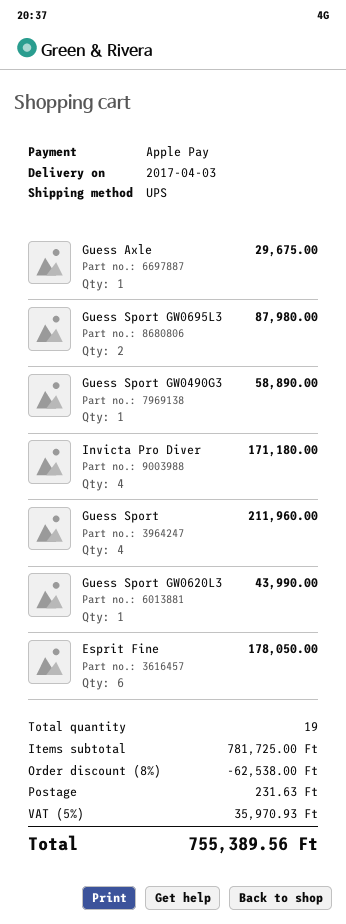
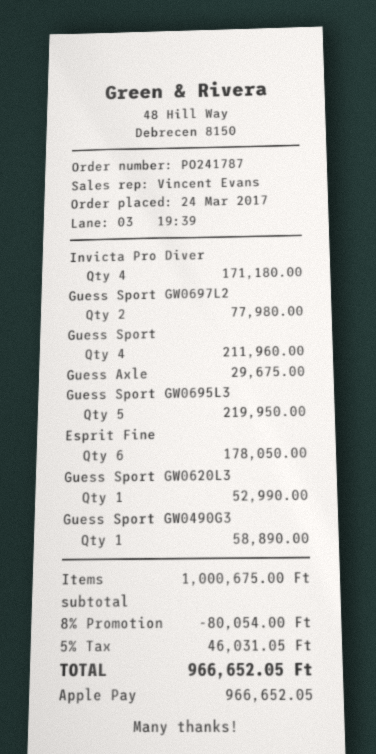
Guess Sport GW0695L3: 2 for 87980.00 -> 5 for 219950.00
Guess Sport GW0620L3: 1 for 43990.00 -> 1 for 52990.00
Guess Sport GW0697L2: none -> 2 for 77980.00
subtotal: 781725.00 -> 1000675.00
discount: 8% = 62538.00 -> 8% = 80054.00
shipping: 231.63 -> none
tax: 5% = 35970.93 -> 5% = 46031.05
total: 755389.56 -> 966652.05

